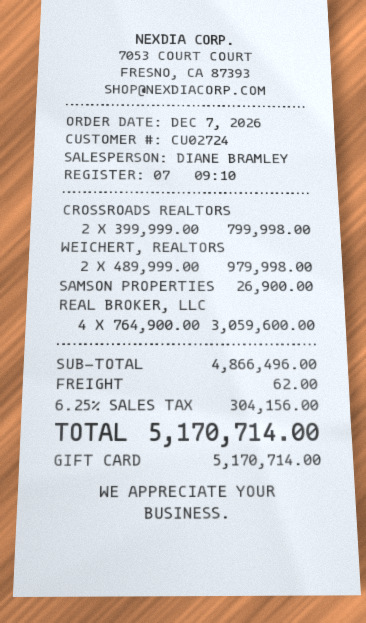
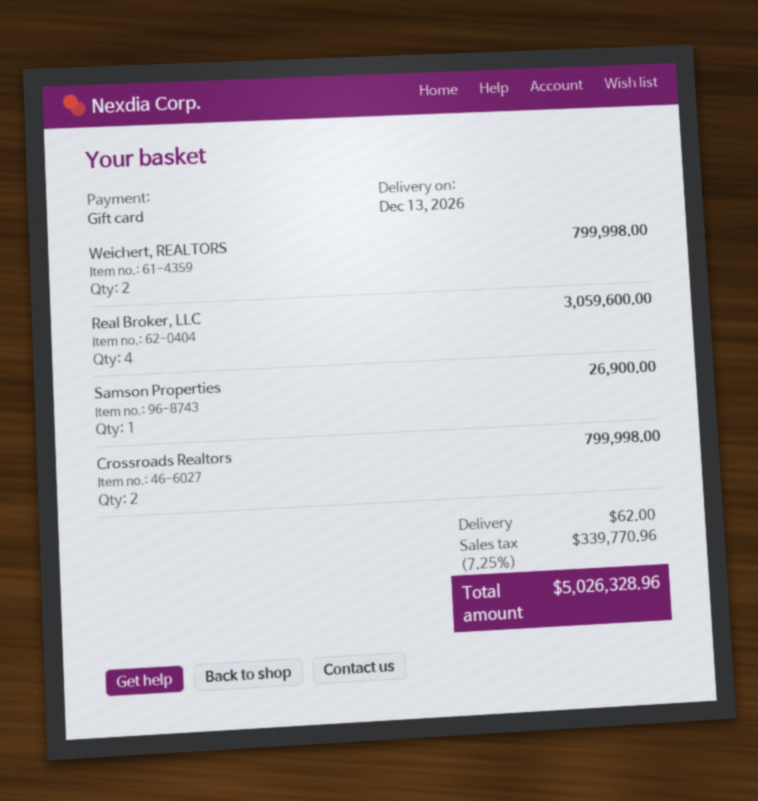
WEICHERT, REALTORS: 2 for 979998.00 -> 2 for 799998.00
tax: 6.25% = 304156.00 -> 7.25% = 339770.96
total: 5170714.00 -> 5026328.96

